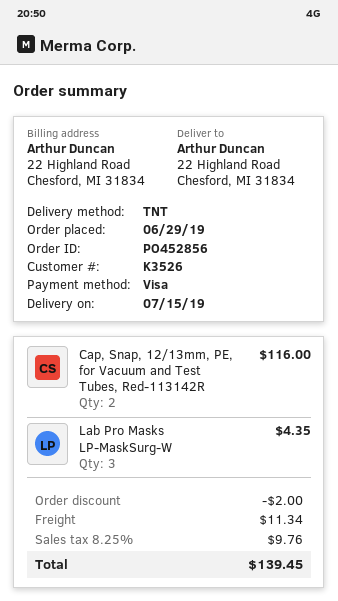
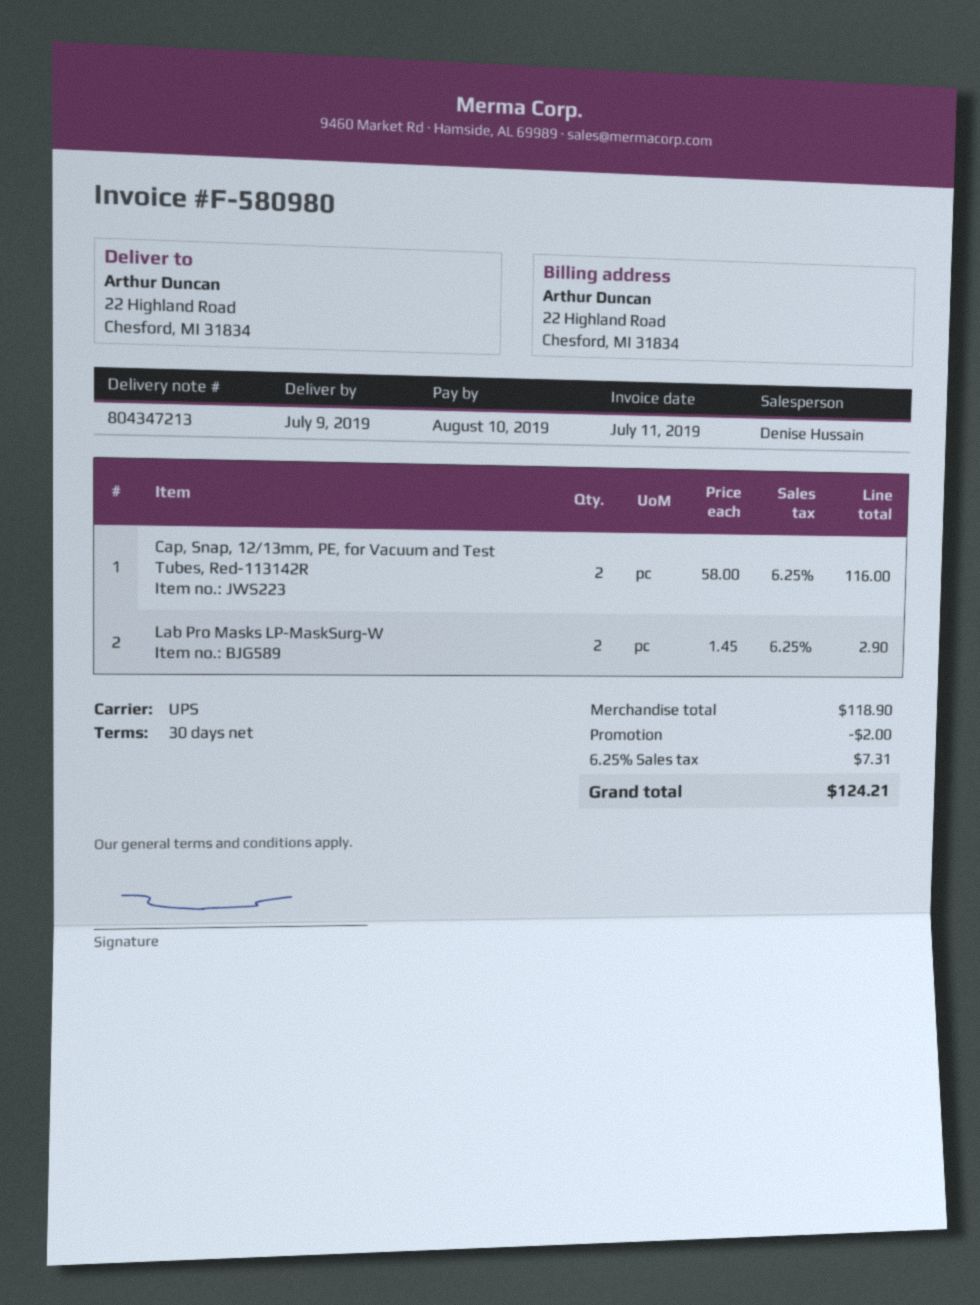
delivery date: 2019-07-15 -> 2019-07-09
shipping method: TNT -> UPS
Lab Pro Masks LP-MaskSurg-W: 3 for 4.35 -> 2 for 2.90
shipping: 11.34 -> none
tax: 8.25% = 9.76 -> 6.25% = 7.31
total: 139.45 -> 124.21

